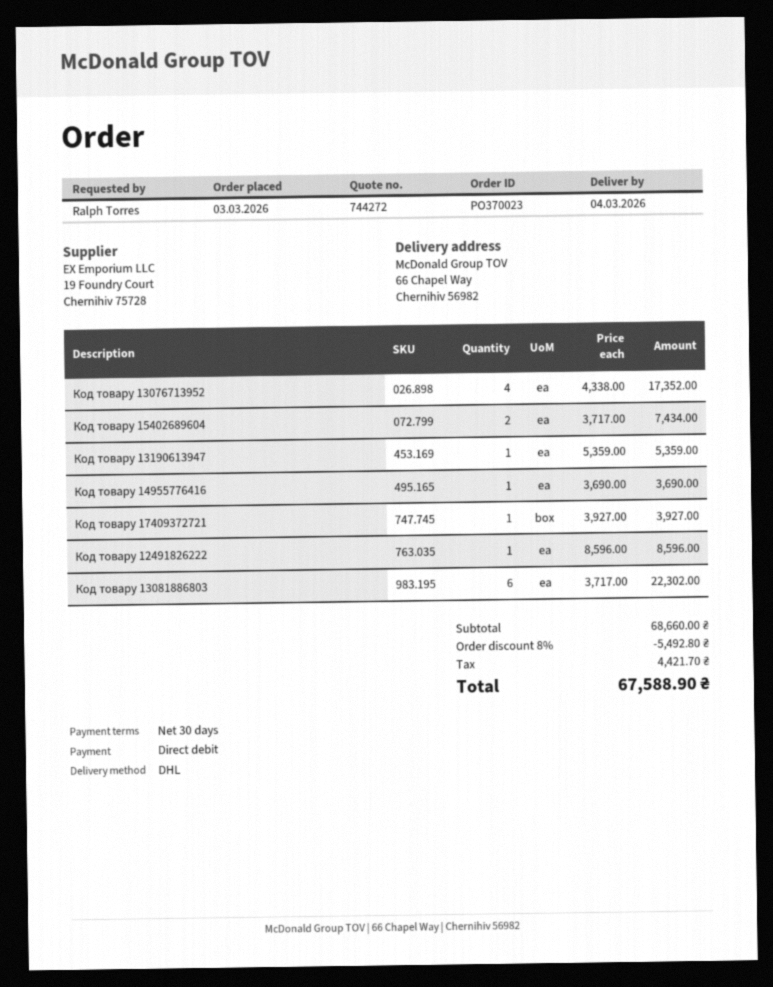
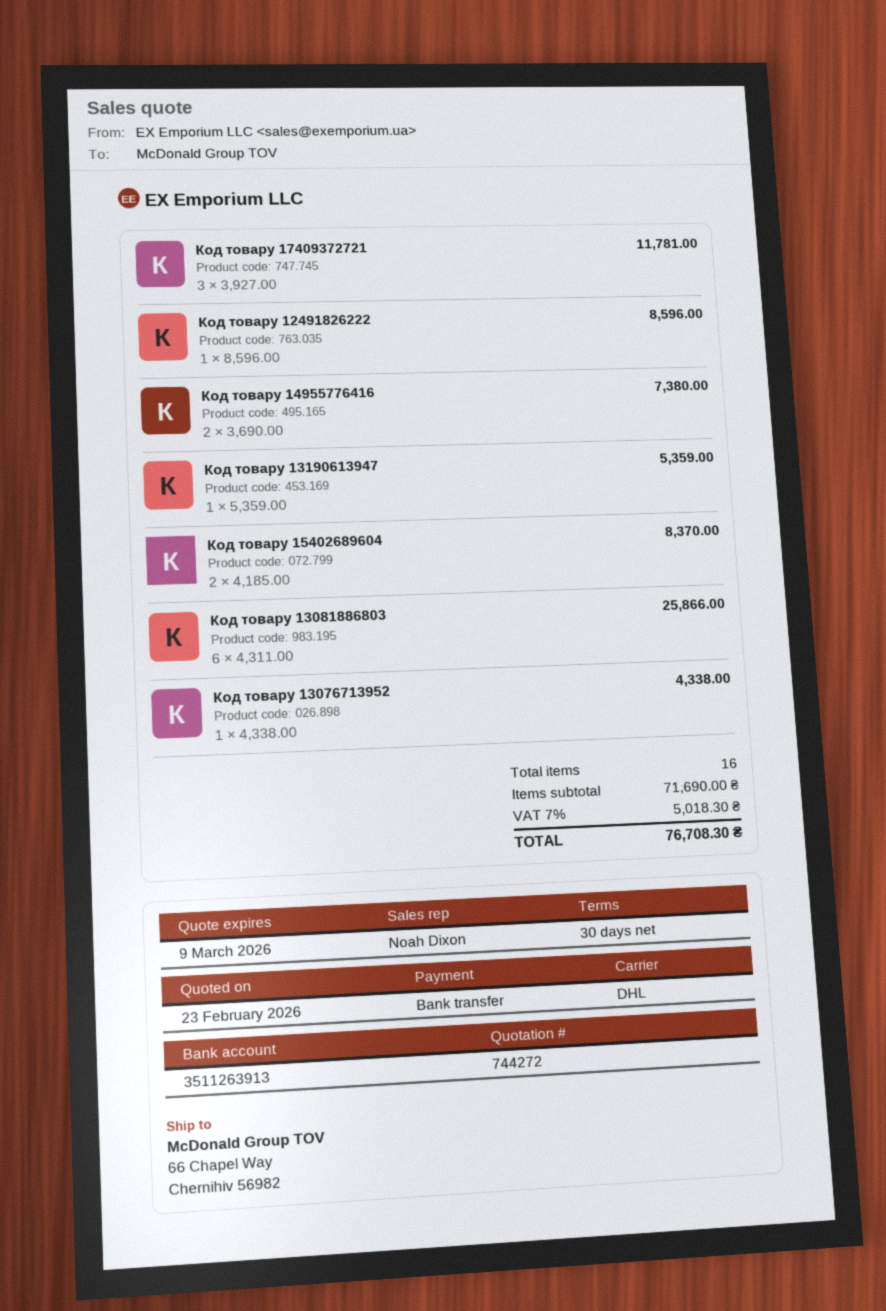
payment method: direct debit -> bank transfer
Код товару 13076713952: 4 x 4338.00 = 17352.00 -> 1 x 4338.00 = 4338.00
Код товару 15402689604: 2 x 3717.00 = 7434.00 -> 2 x 4185.00 = 8370.00
Код товару 14955776416: 1 x 3690.00 = 3690.00 -> 2 x 3690.00 = 7380.00
Код товару 17409372721: 1 x 3927.00 = 3927.00 -> 3 x 3927.00 = 11781.00
Код товару 13081886803: 6 x 3717.00 = 22302.00 -> 6 x 4311.00 = 25866.00
subtotal: 68660.00 -> 71690.00
discount: 8% = 5492.80 -> none
tax: 4421.70 -> 5018.30
total: 67588.90 -> 76708.30

